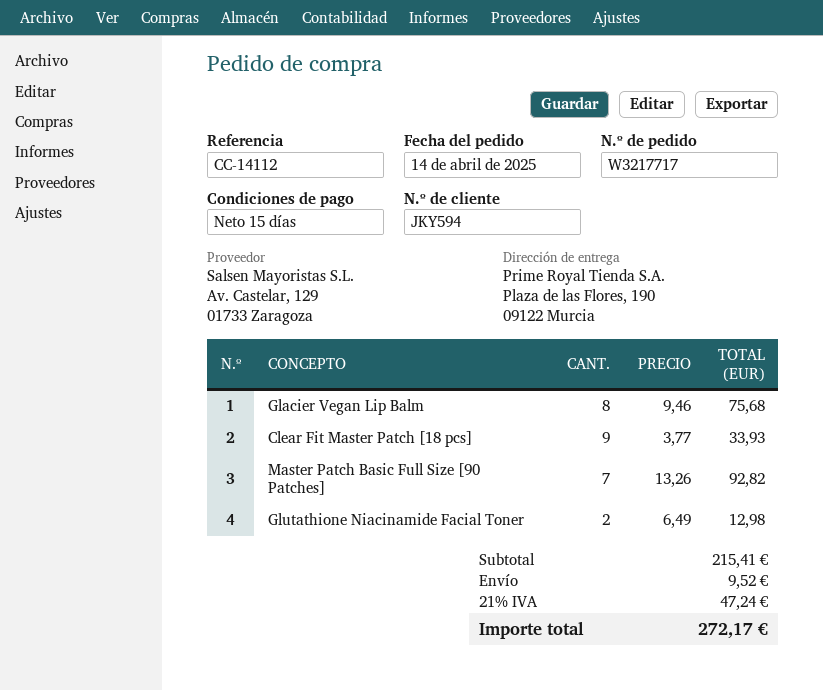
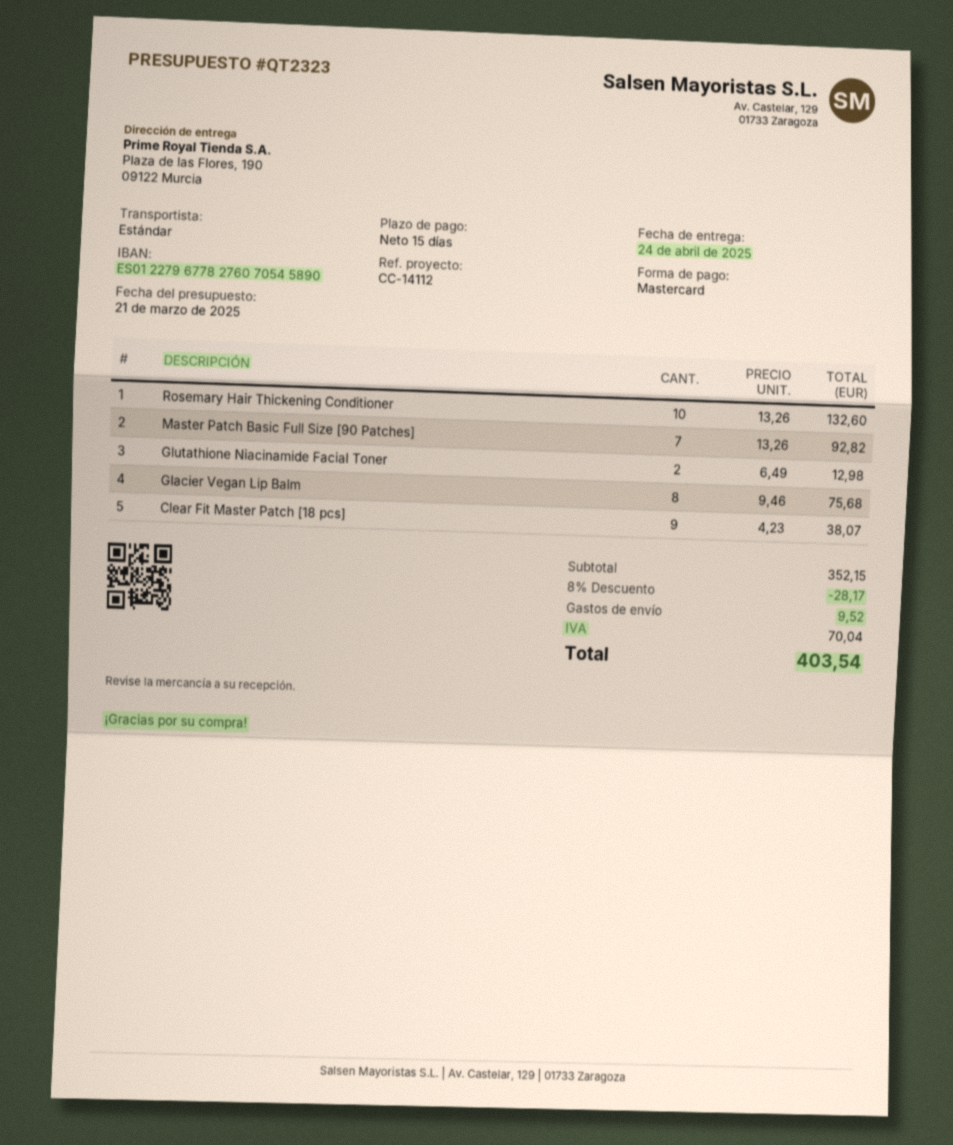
Clear Fit Master Patch [18 pcs]: 9 x 3.77 = 33.93 -> 9 x 4.23 = 38.07
Rosemary Hair Thickening Conditioner: none -> 10 x 13.26 = 132.60
subtotal: 215.41 -> 352.15
discount: none -> 8% = 28.17
tax: 47.24 -> 70.04
total: 272.17 -> 403.54

